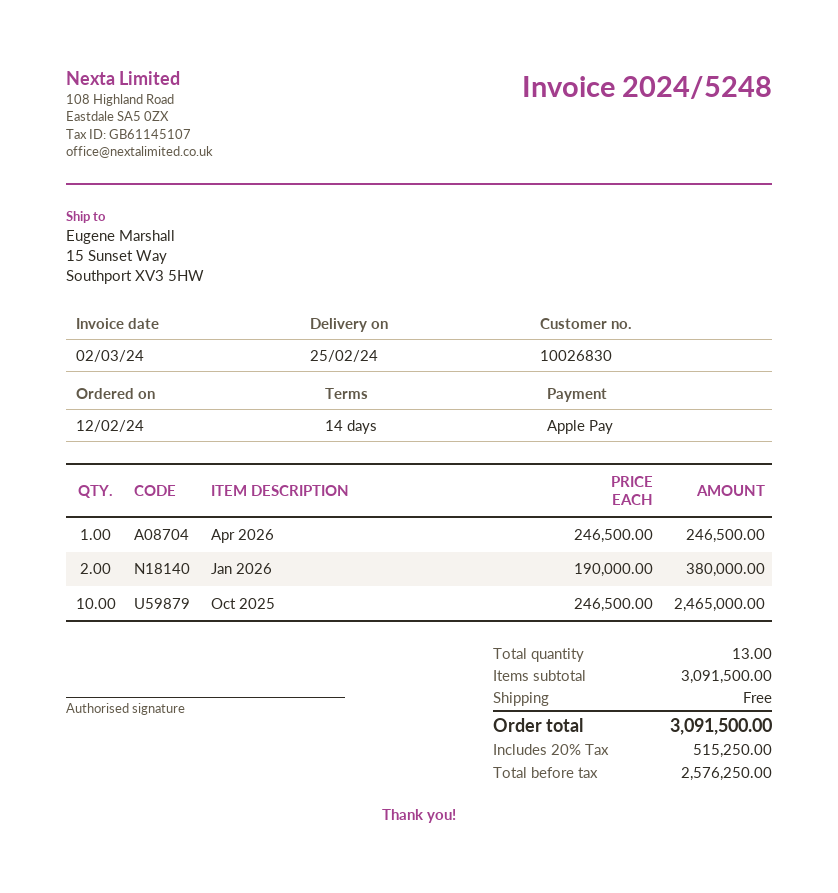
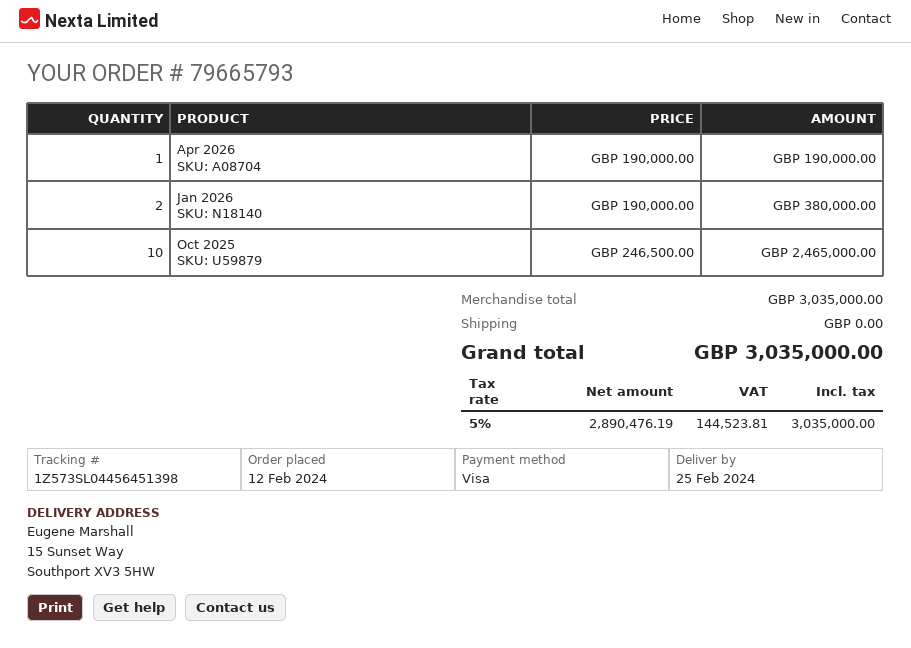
payment method: Apple Pay -> Visa
Apr 2026: 1 x 246500.00 = 246500.00 -> 1 x 190000.00 = 190000.00
subtotal: 3091500.00 -> 3035000.00
net: 2576250.00 -> 2890476.19
tax: 20% = 515250.00 -> 5% = 144523.81
total: 3091500.00 -> 3035000.00

